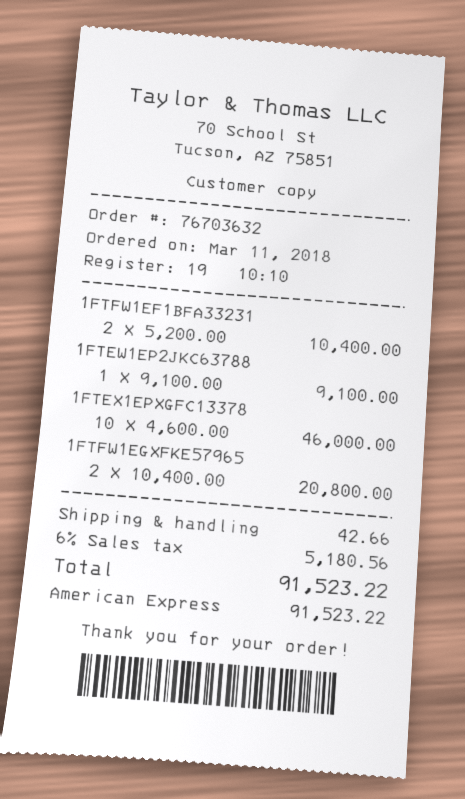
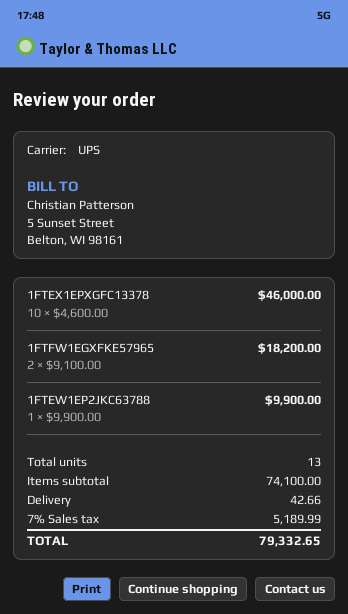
1FTFW1EF1BFA33231: 2 x 5200.00 = 10400.00 -> none
1FTEW1EP2JKC63788: 1 x 9100.00 = 9100.00 -> 1 x 9900.00 = 9900.00
1FTFW1EGXFKE57965: 2 x 10400.00 = 20800.00 -> 2 x 9100.00 = 18200.00
tax: 6% = 5180.56 -> 7% = 5189.99
total: 91523.22 -> 79332.65

